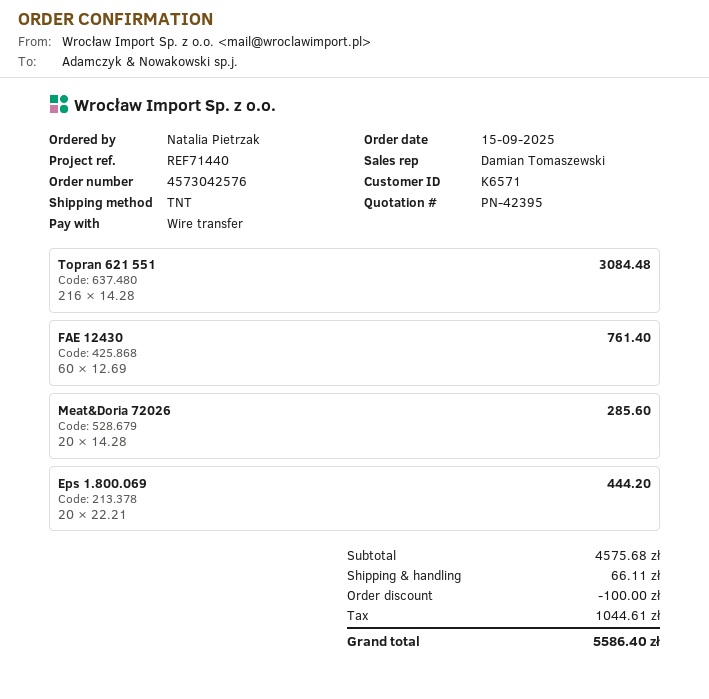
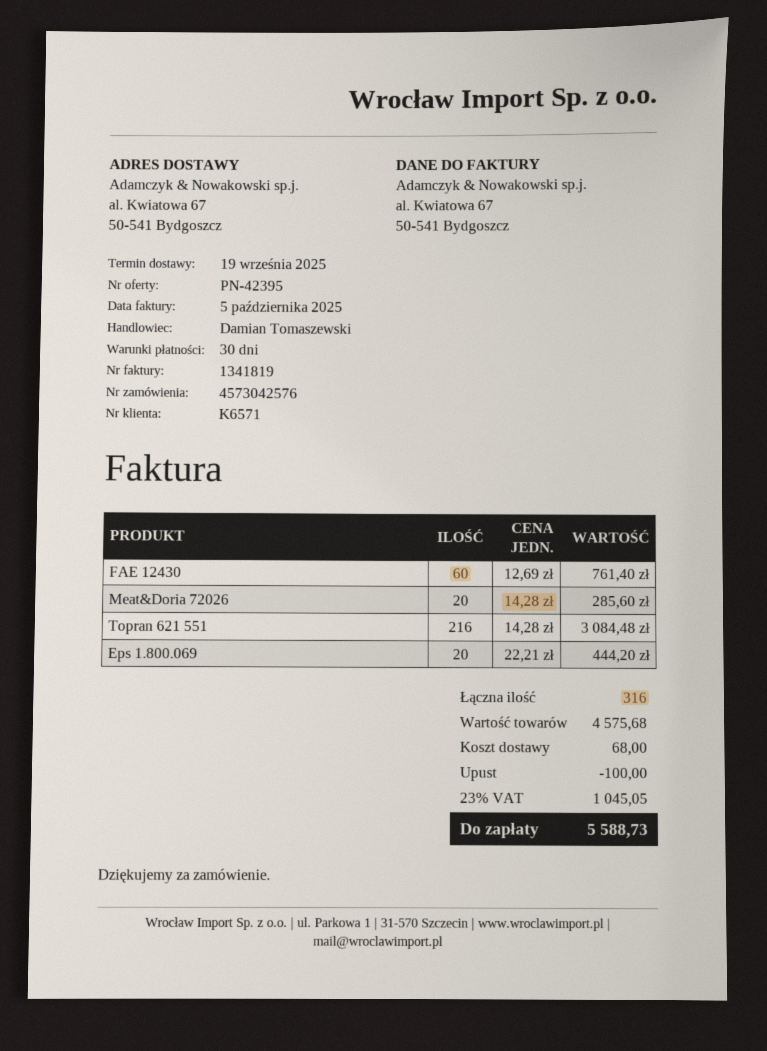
shipping: 66.11 -> 68.00
tax: 1044.61 -> 1045.05
total: 5586.40 -> 5588.73

